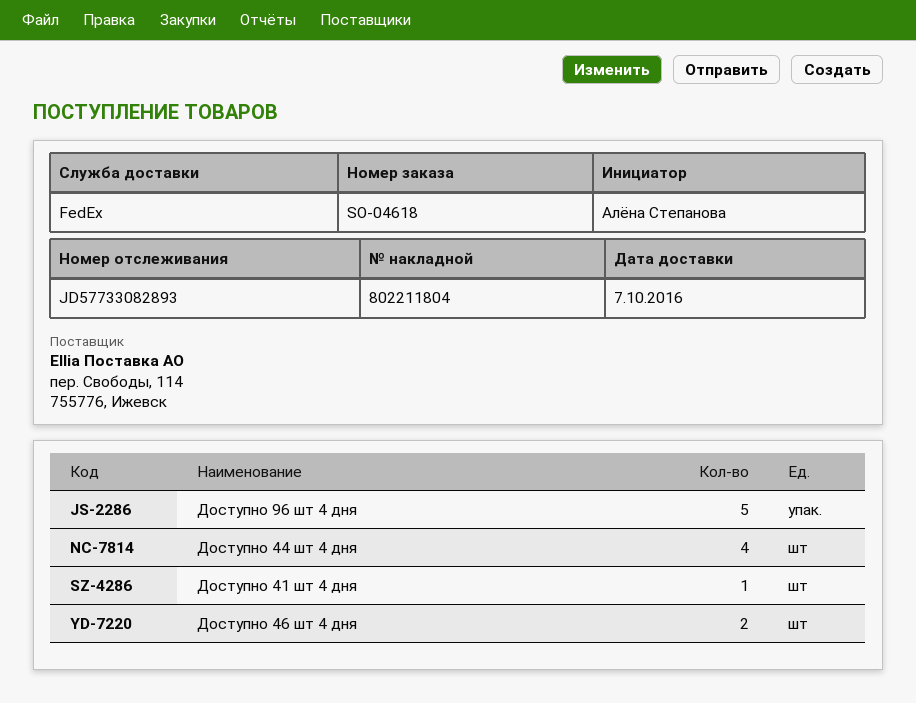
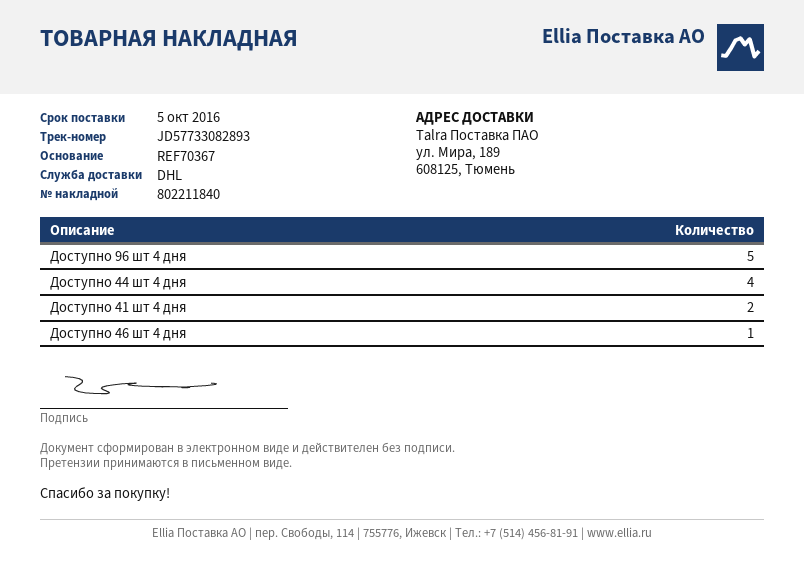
delivery note number: 802211804 -> 802211840
delivery date: 2016-10-07 -> 2016-10-05
shipping method: FedEx -> DHL
Доступно 41 шт 4 дня: 1 -> 2
Доступно 46 шт 4 дня: 2 -> 1

